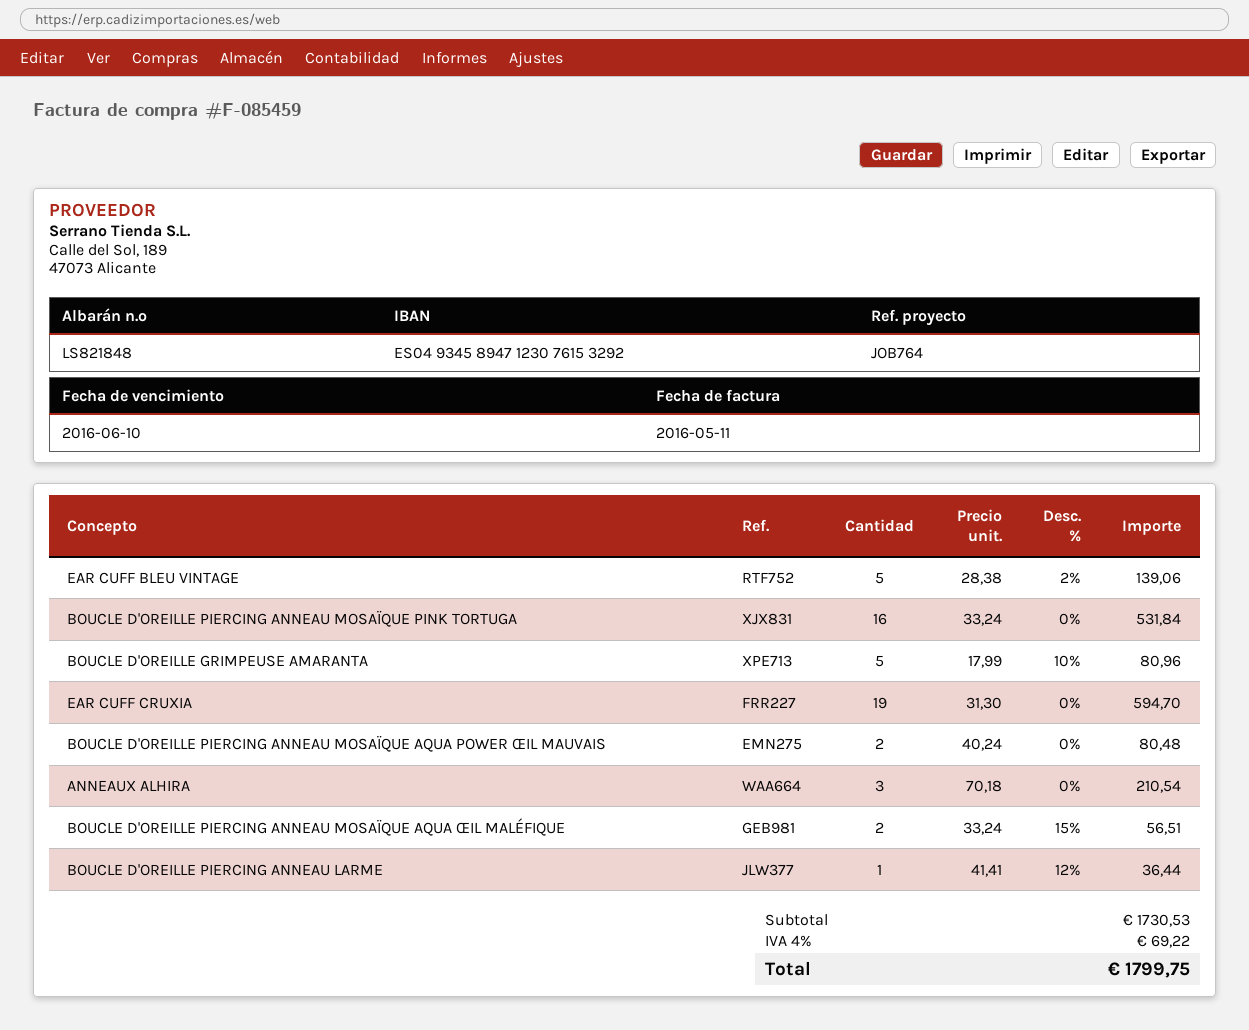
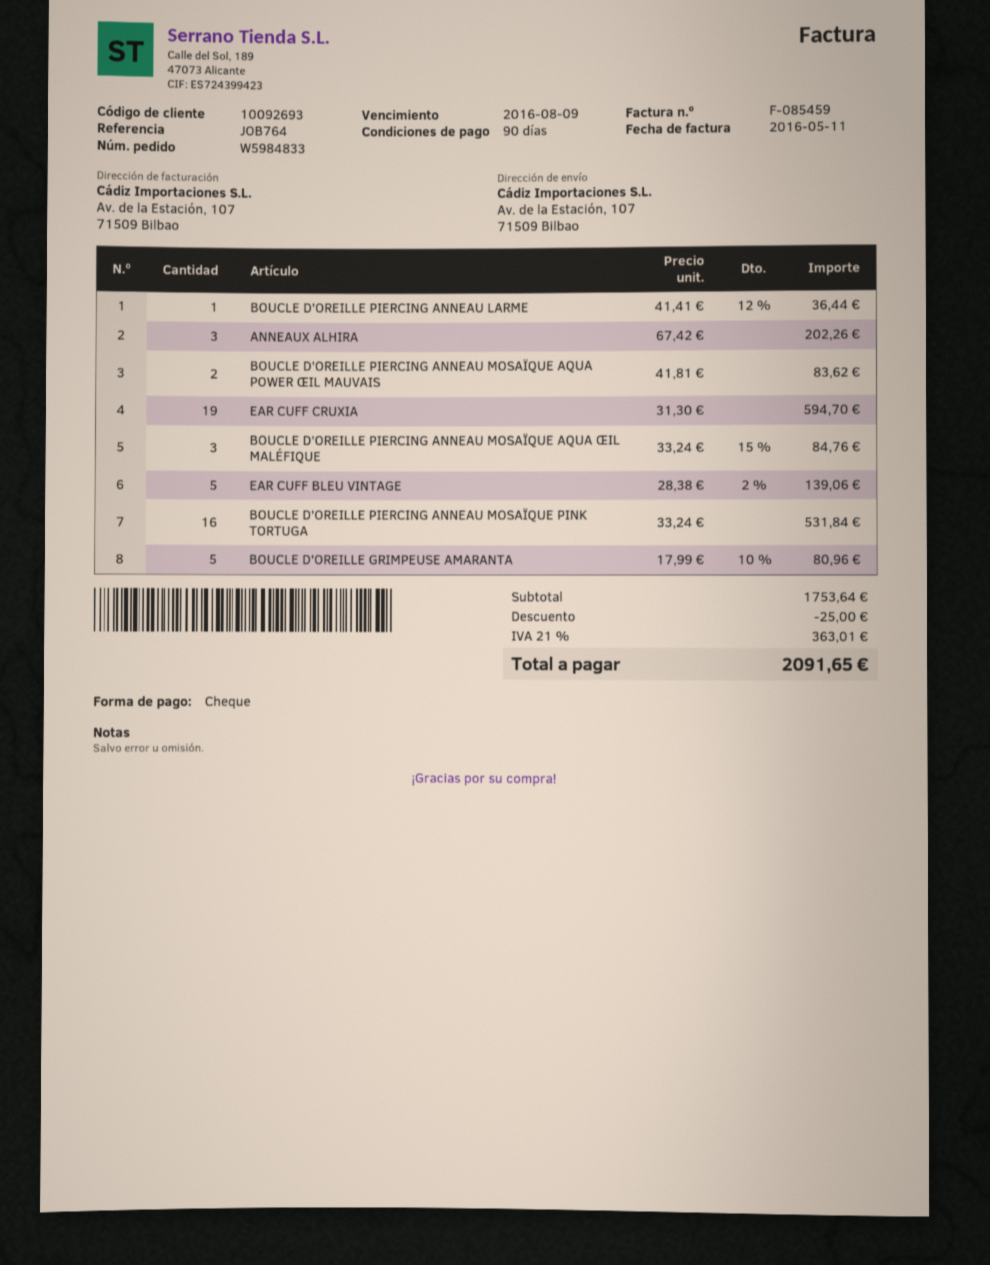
due date: 2016-06-10 -> 2016-08-09
BOUCLE D'OREILLE PIERCING ANNEAU MOSAÏQUE AQUA POWER ŒIL MAUVAIS: 2 x 40.24 = 80.48 -> 2 x 41.81 = 83.62
ANNEAUX ALHIRA: 3 x 70.18 = 210.54 -> 3 x 67.42 = 202.26
BOUCLE D'OREILLE PIERCING ANNEAU MOSAÏQUE AQUA ŒIL MALÉFIQUE: 2 x 33.24 - 15% = 56.51 -> 3 x 33.24 - 15% = 84.76
subtotal: 1730.53 -> 1753.64
discount: none -> 25.00
tax: 4% = 69.22 -> 21% = 363.01
total: 1799.75 -> 2091.65

